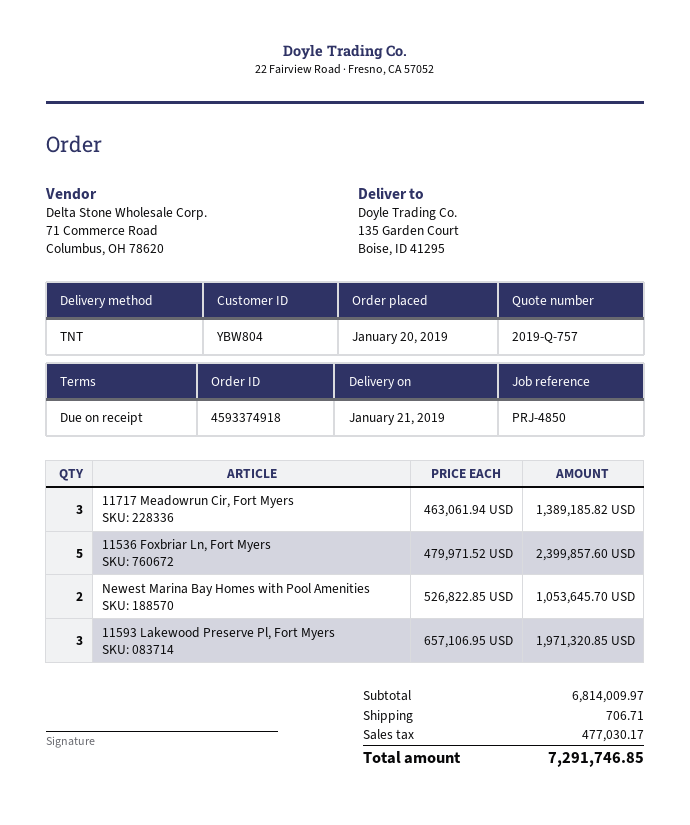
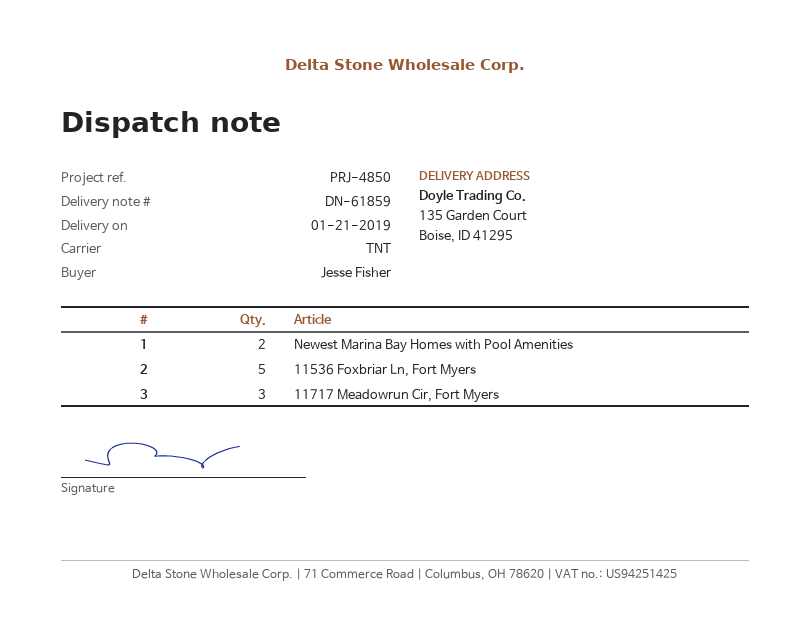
11593 Lakewood Preserve Pl, Fort Myers: 3 -> none

